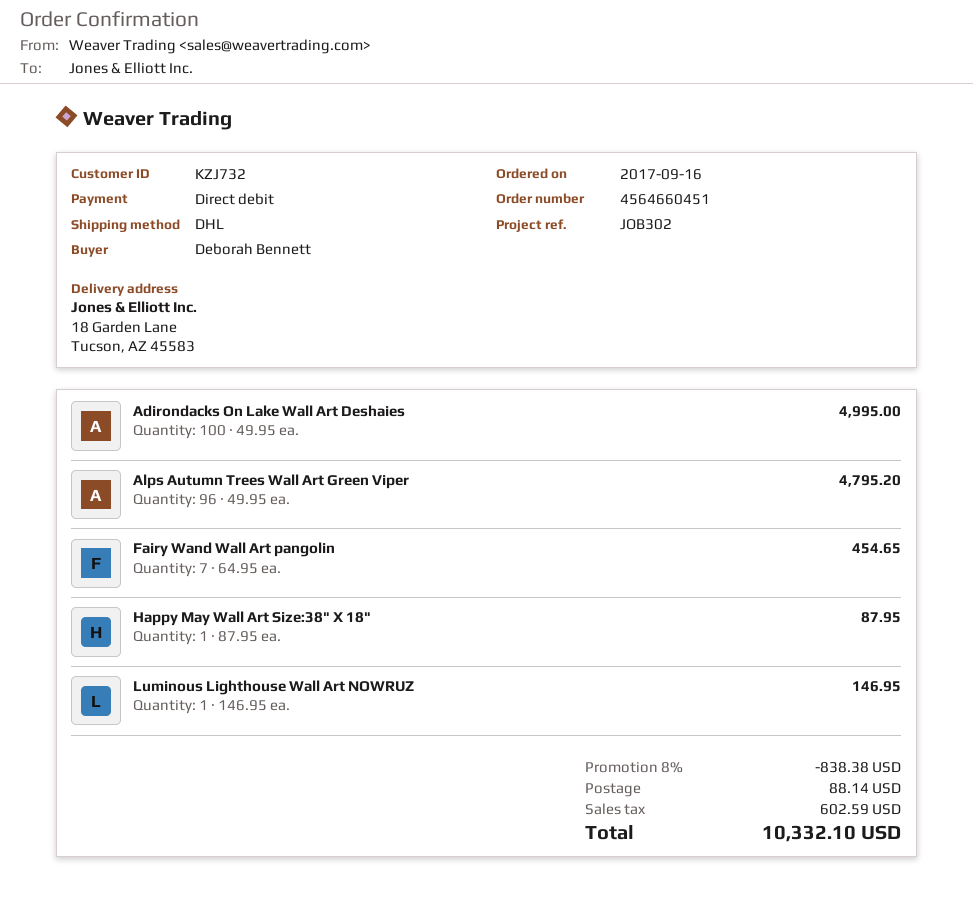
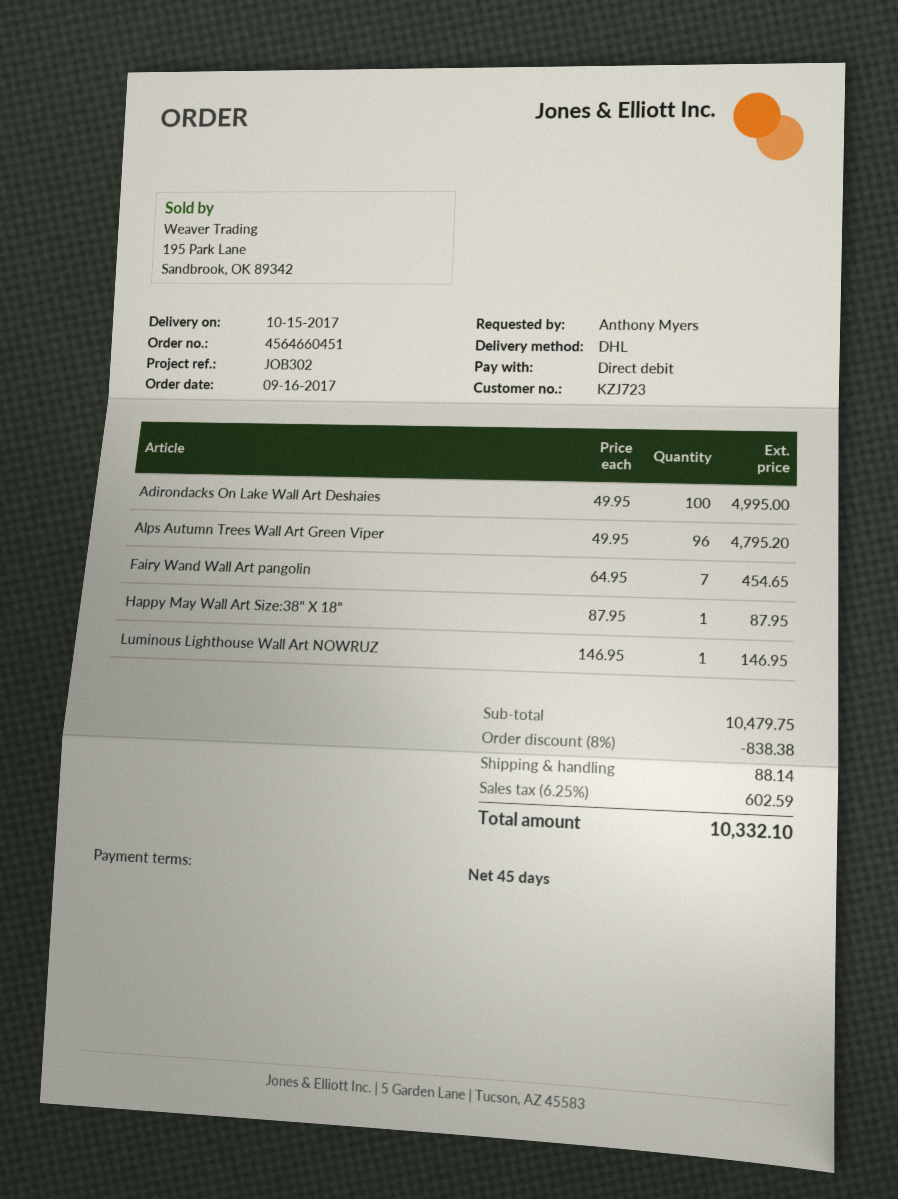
customer number: KZJ732 -> KZJ723
ordered by: Deborah Bennett -> Anthony Myers

